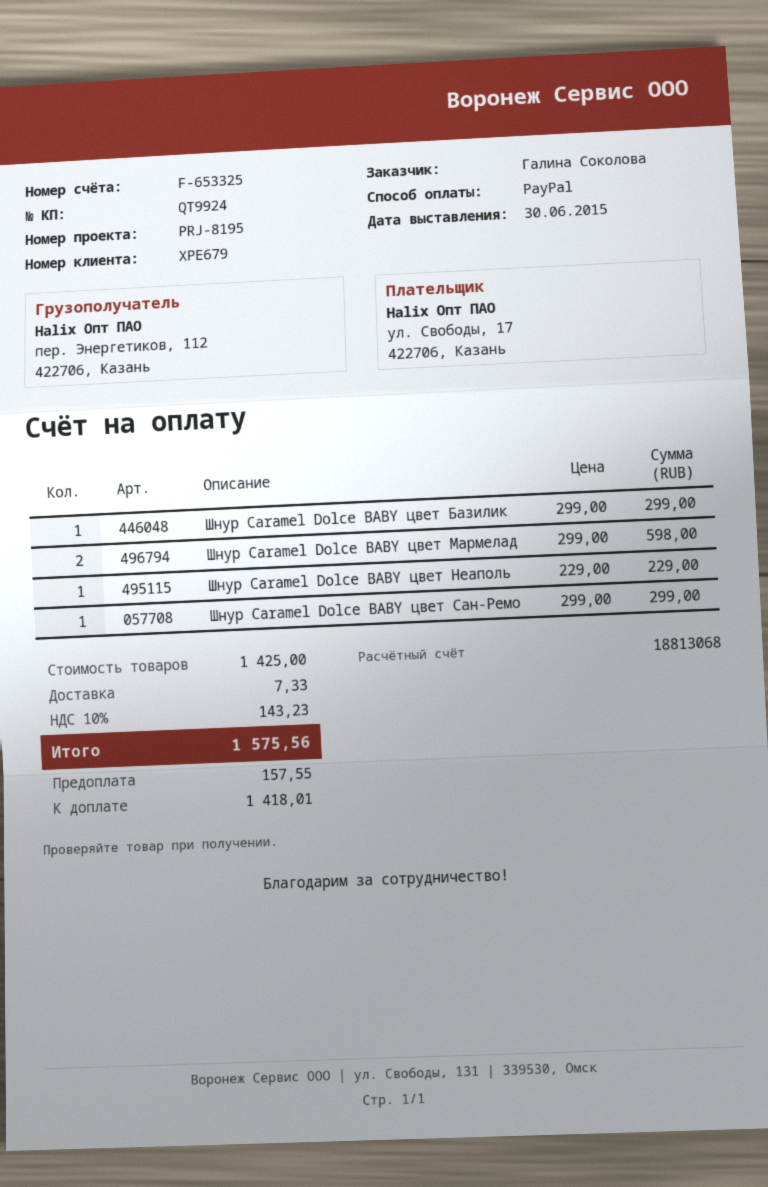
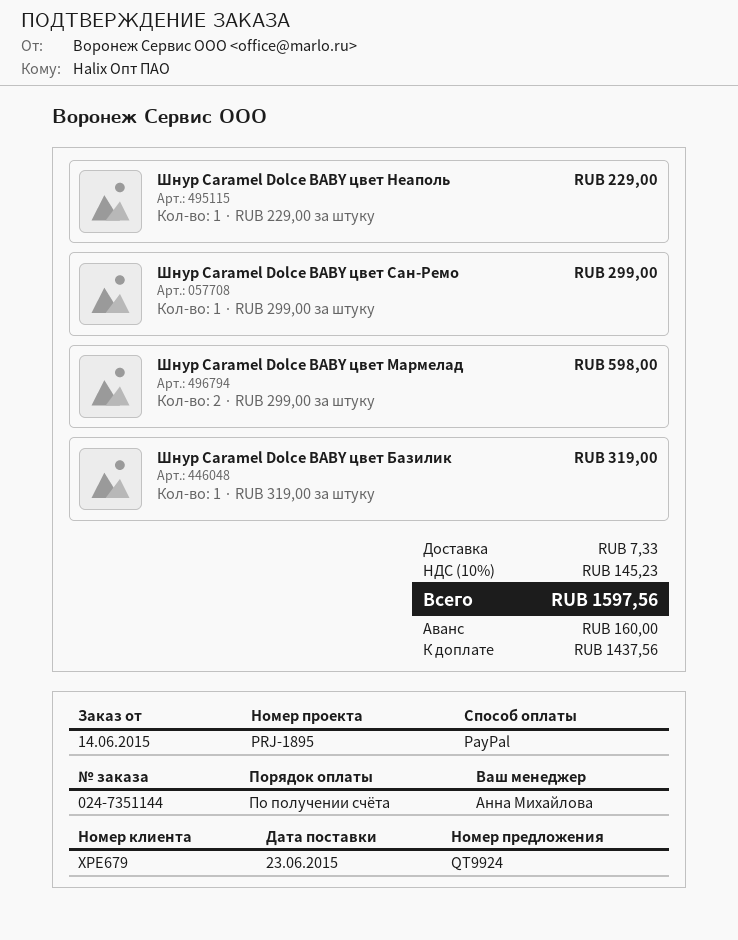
reference: PRJ-8195 -> PRJ-1895
Шнур Caramel Dolce BABY цвет Базилик: 1 x 299.00 = 299.00 -> 1 x 319.00 = 319.00
tax: 10% = 143.23 -> 10% = 145.23
total: 1575.56 -> 1597.56
deposit: 157.55 -> 160.00
balance: 1418.01 -> 1437.56

